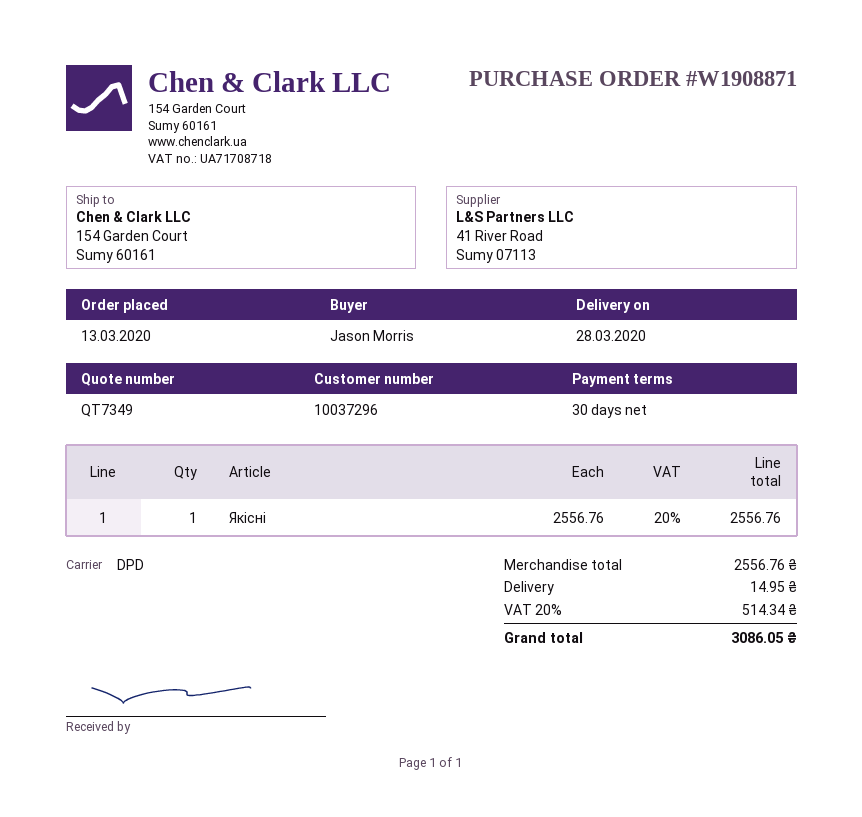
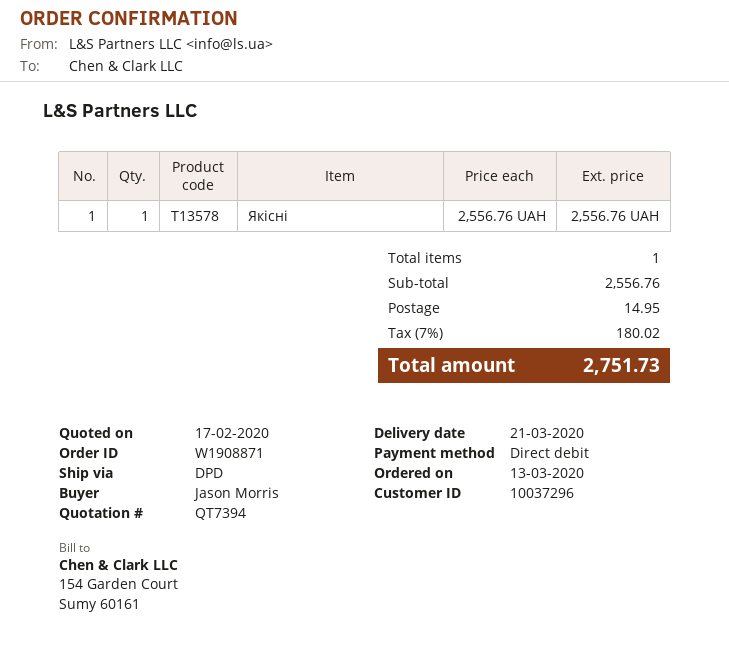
quote number: QT7349 -> QT7394
delivery date: 2020-03-28 -> 2020-03-21
tax: 20% = 514.34 -> 7% = 180.02
total: 3086.05 -> 2751.73

